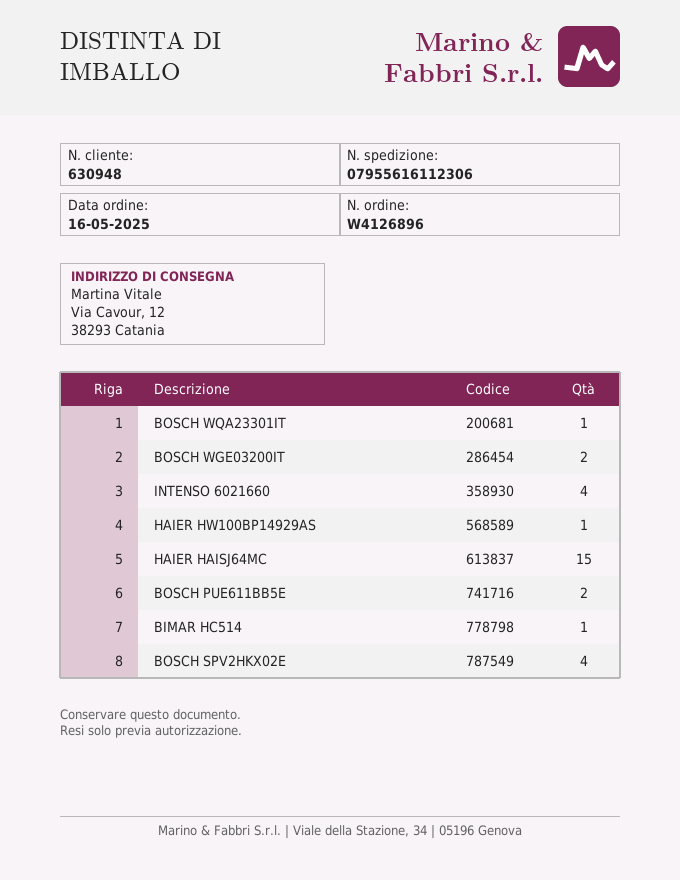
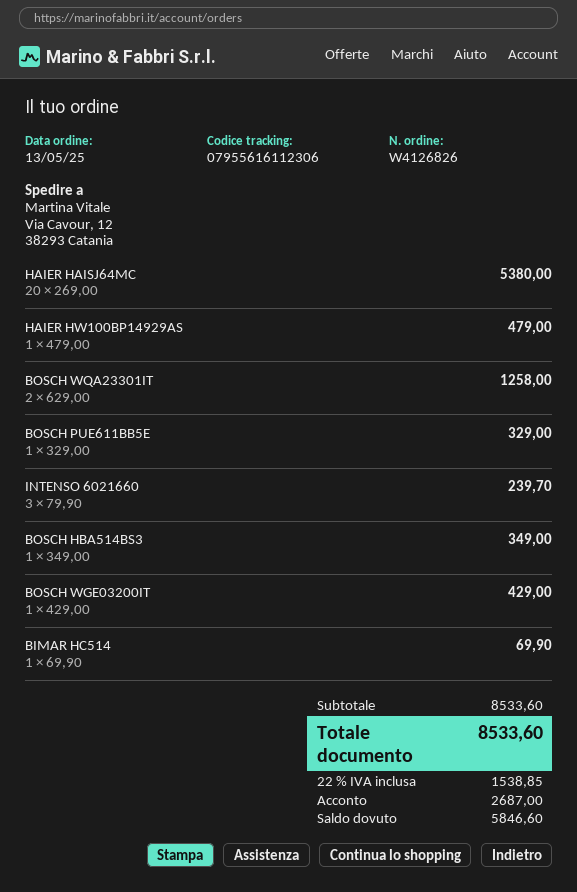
order number: W4126896 -> W4126826
order date: 2025-05-16 -> 2025-05-13
BOSCH WQA23301IT: 1 -> 2
BOSCH WGE03200IT: 2 -> 1
INTENSO 6021660: 4 -> 3
HAIER HAISJ64MC: 15 -> 20
BOSCH PUE611BB5E: 2 -> 1
BOSCH SPV2HKX02E: 4 -> none
BOSCH HBA514BS3: none -> 1

